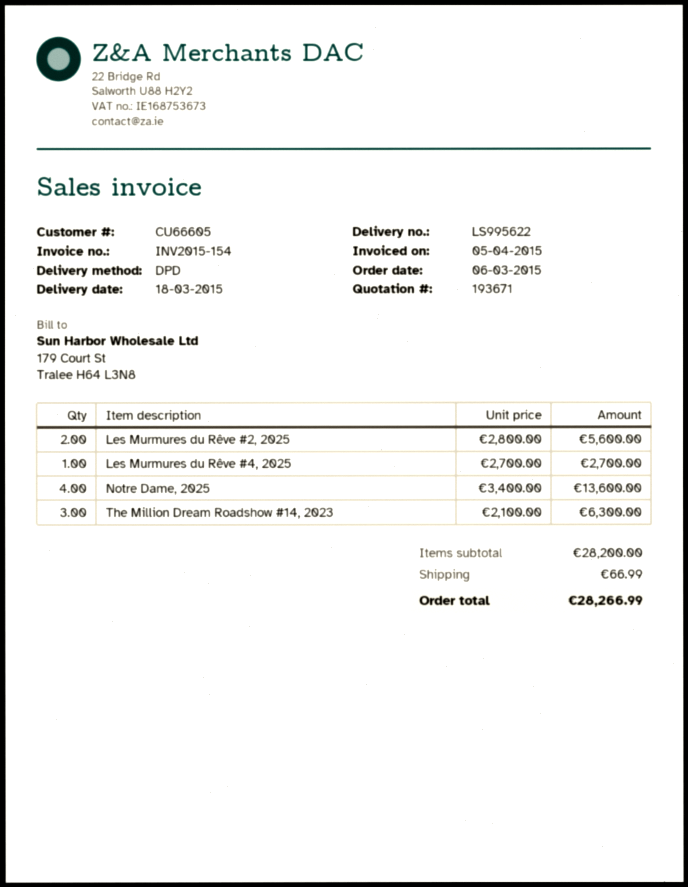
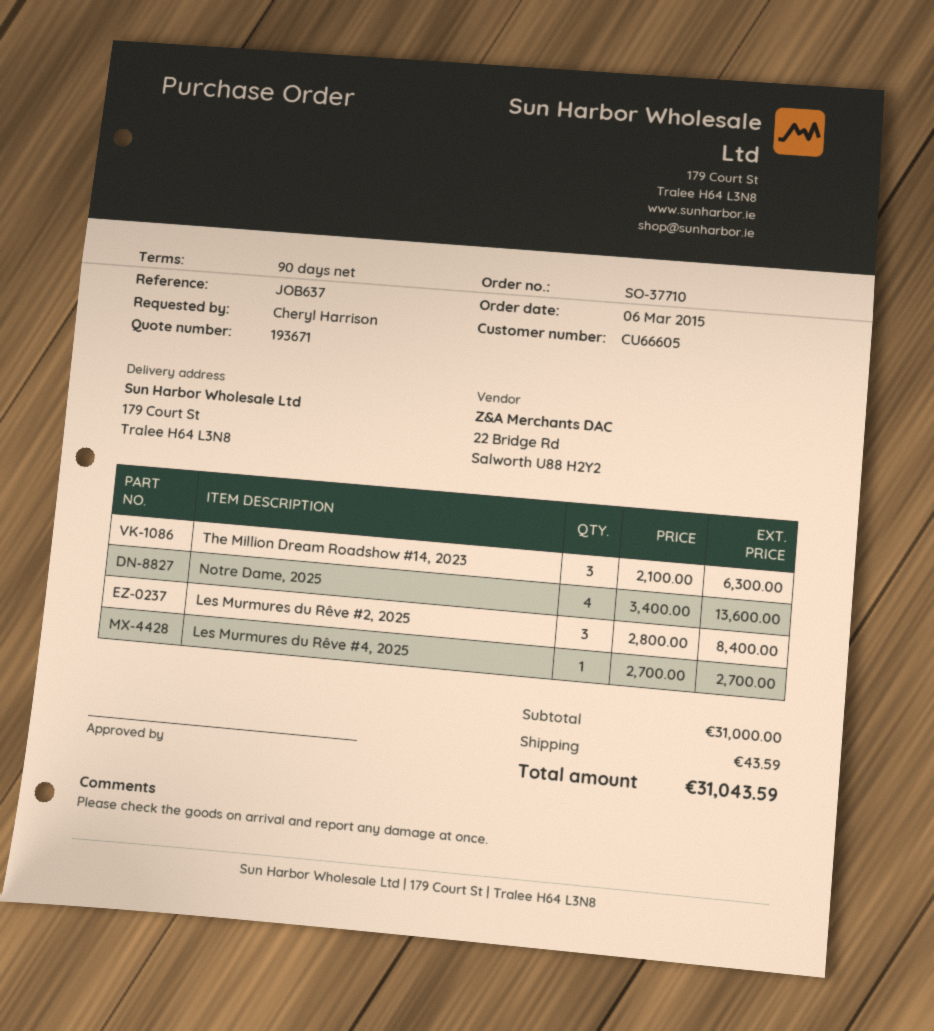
Les Murmures du Rêve #2, 2025: 2 x 2800.00 = 5600.00 -> 3 x 2800.00 = 8400.00
subtotal: 28200.00 -> 31000.00
shipping: 66.99 -> 43.59
total: 28266.99 -> 31043.59

